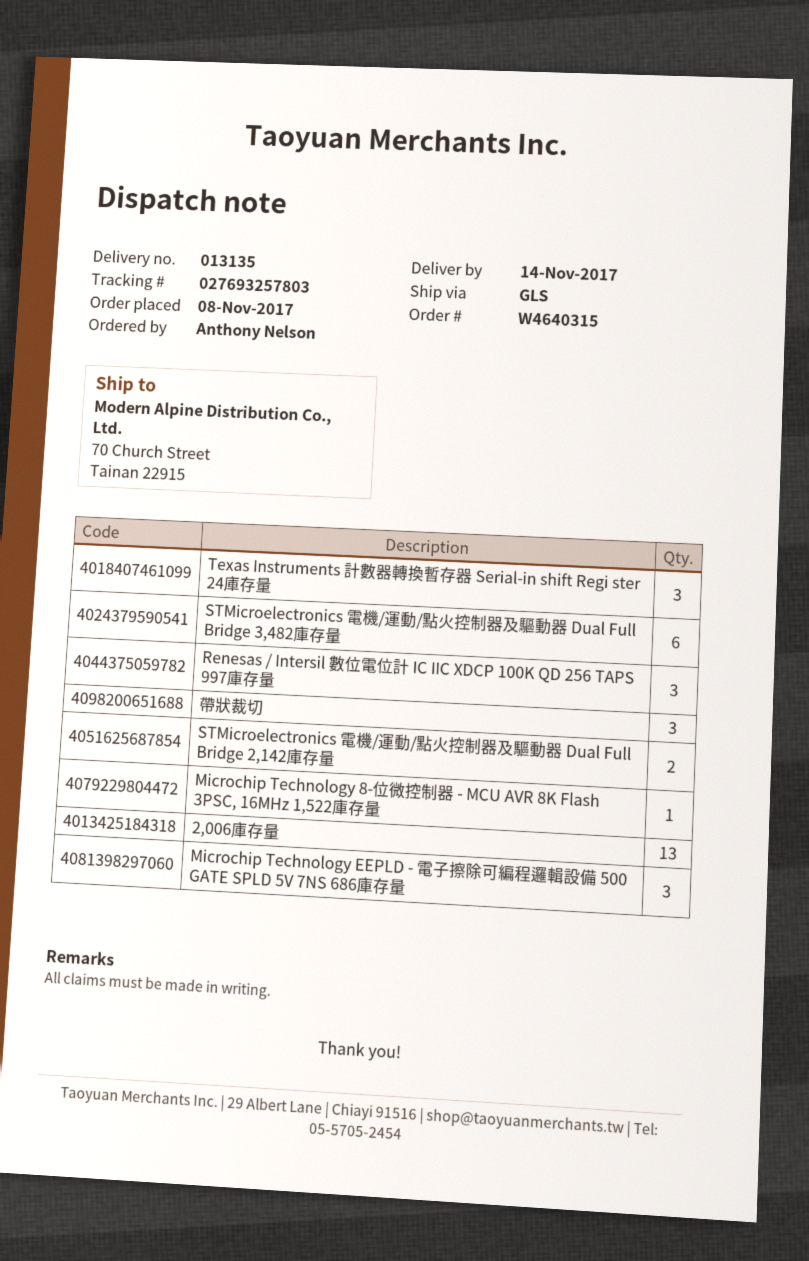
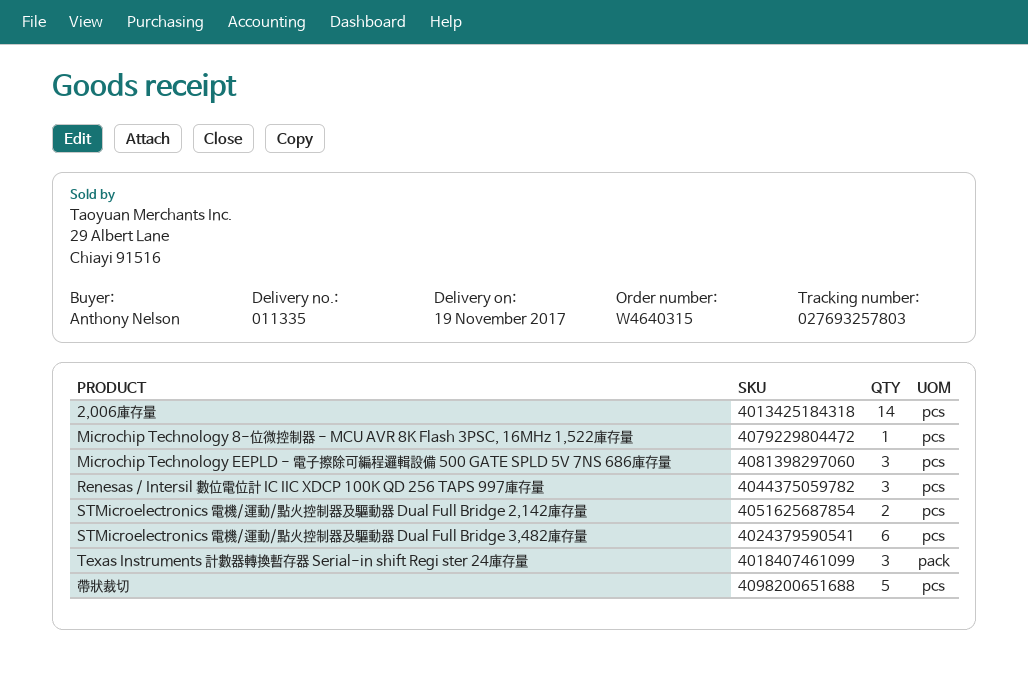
delivery note number: 013135 -> 011335
delivery date: 2017-11-14 -> 2017-11-19
帶狀裁切: 3 -> 5
2,006庫存量: 13 -> 14

